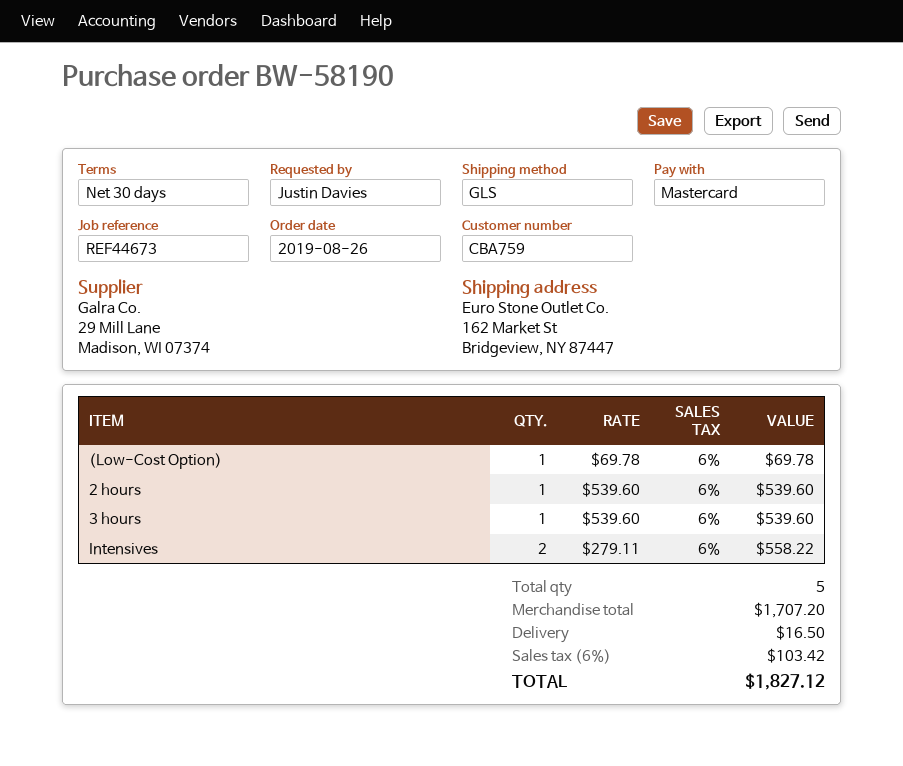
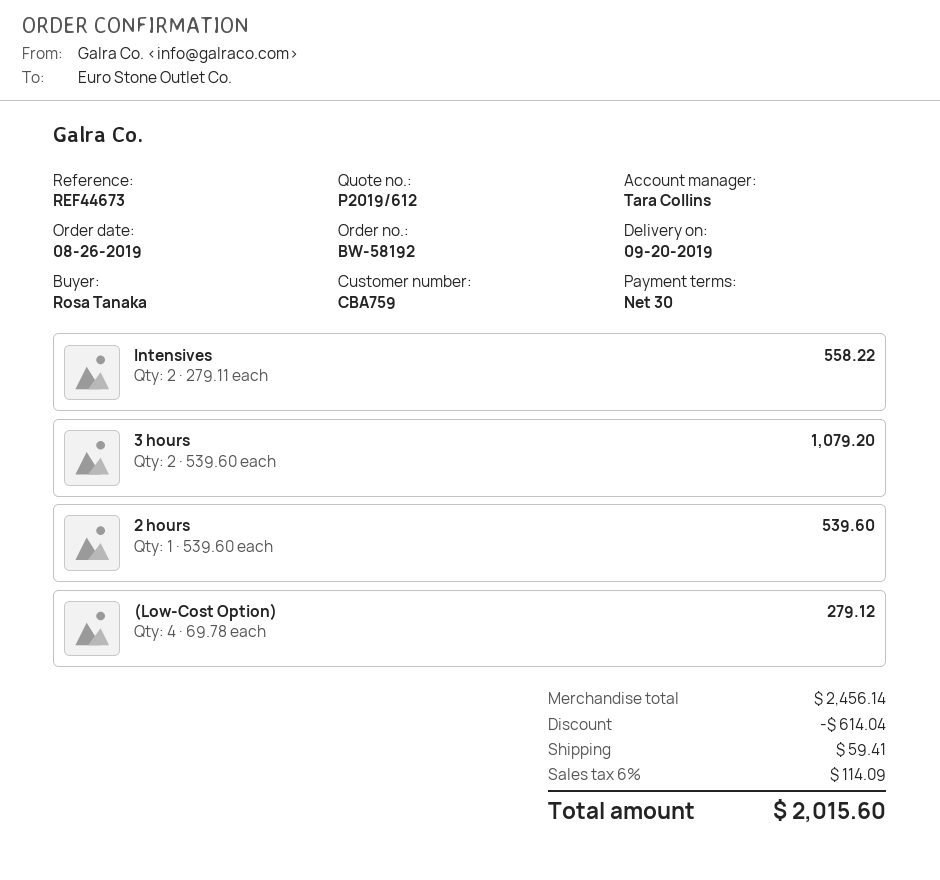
order number: BW-58190 -> BW-58192
ordered by: Justin Davies -> Rosa Tanaka
(Low-Cost Option): 1 x 69.78 = 69.78 -> 4 x 69.78 = 279.12
3 hours: 1 x 539.60 = 539.60 -> 2 x 539.60 = 1079.20
subtotal: 1707.20 -> 2456.14
discount: none -> 614.04
shipping: 16.50 -> 59.41
tax: 6% = 103.42 -> 6% = 114.09
total: 1827.12 -> 2015.60

